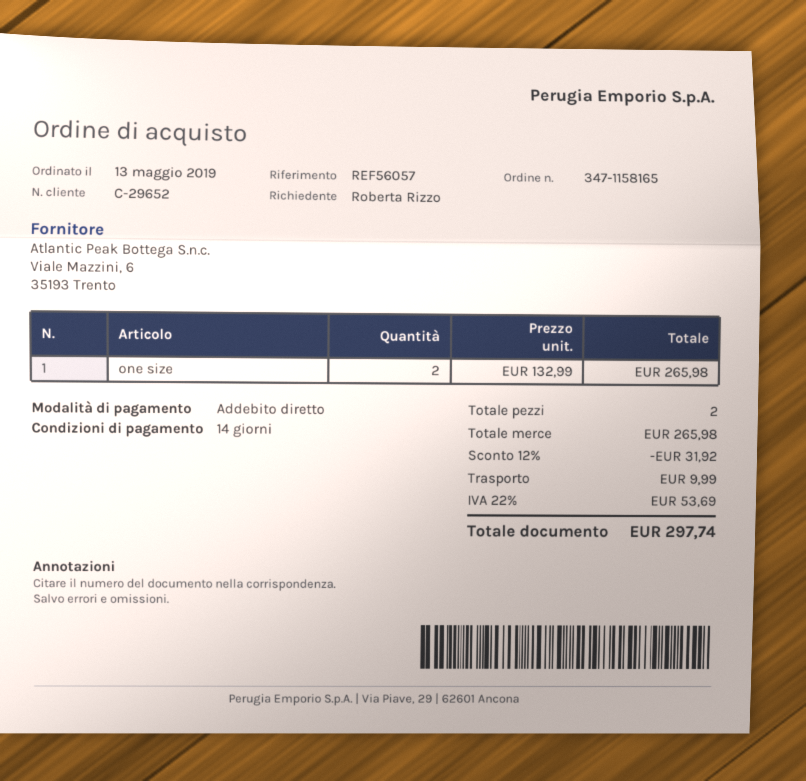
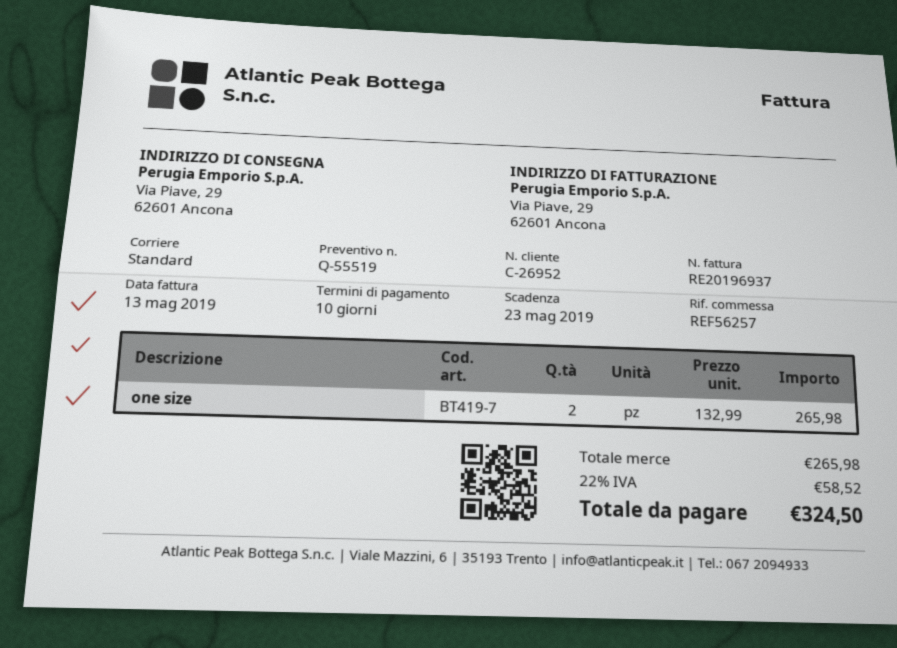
payment terms: 14 days -> 10 days
customer number: C-29652 -> C-26952
reference: REF56057 -> REF56257
discount: 12% = 31.92 -> none
shipping: 9.99 -> none
tax: 22% = 53.69 -> 22% = 58.52
total: 297.74 -> 324.50

